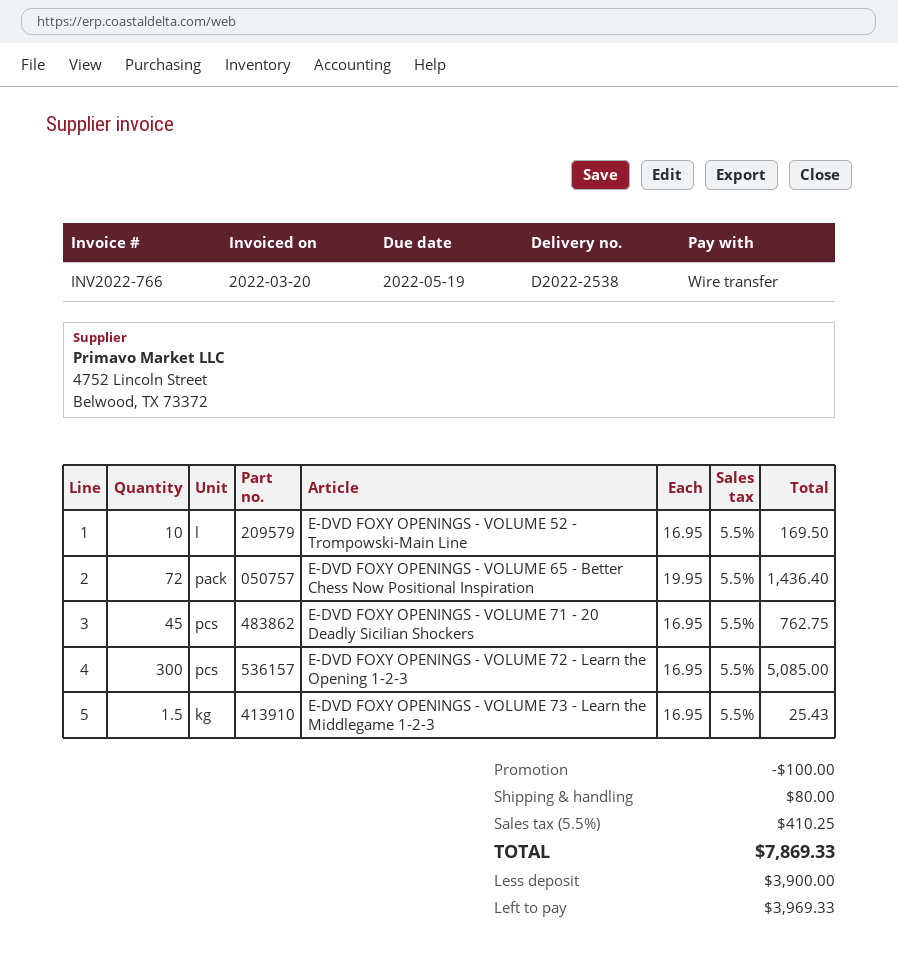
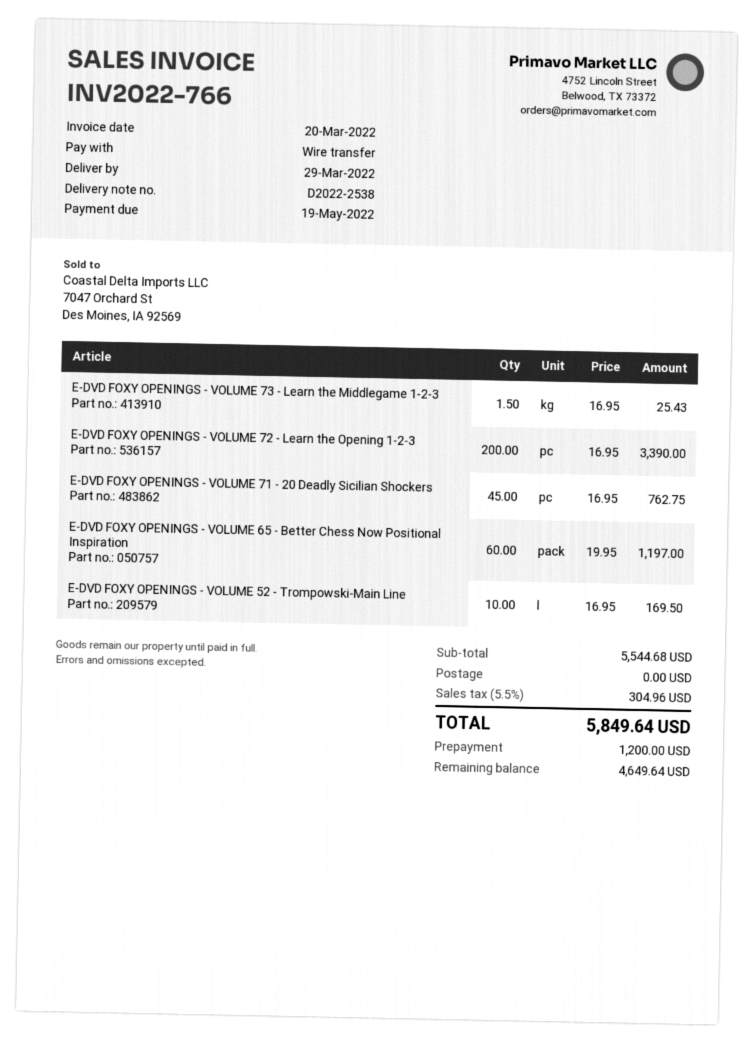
E-DVD FOXY OPENINGS - VOLUME 65 - Better Chess Now Positional Inspiration: 72 x 19.95 = 1436.40 -> 60 x 19.95 = 1197.00
E-DVD FOXY OPENINGS - VOLUME 72 - Learn the Opening 1-2-3: 300 x 16.95 = 5085.00 -> 200 x 16.95 = 3390.00
discount: 100.00 -> none
shipping: 80.00 -> 0.00
tax: 5.5% = 410.25 -> 5.5% = 304.96
total: 7869.33 -> 5849.64
deposit: 3900.00 -> 1200.00
balance: 3969.33 -> 4649.64

